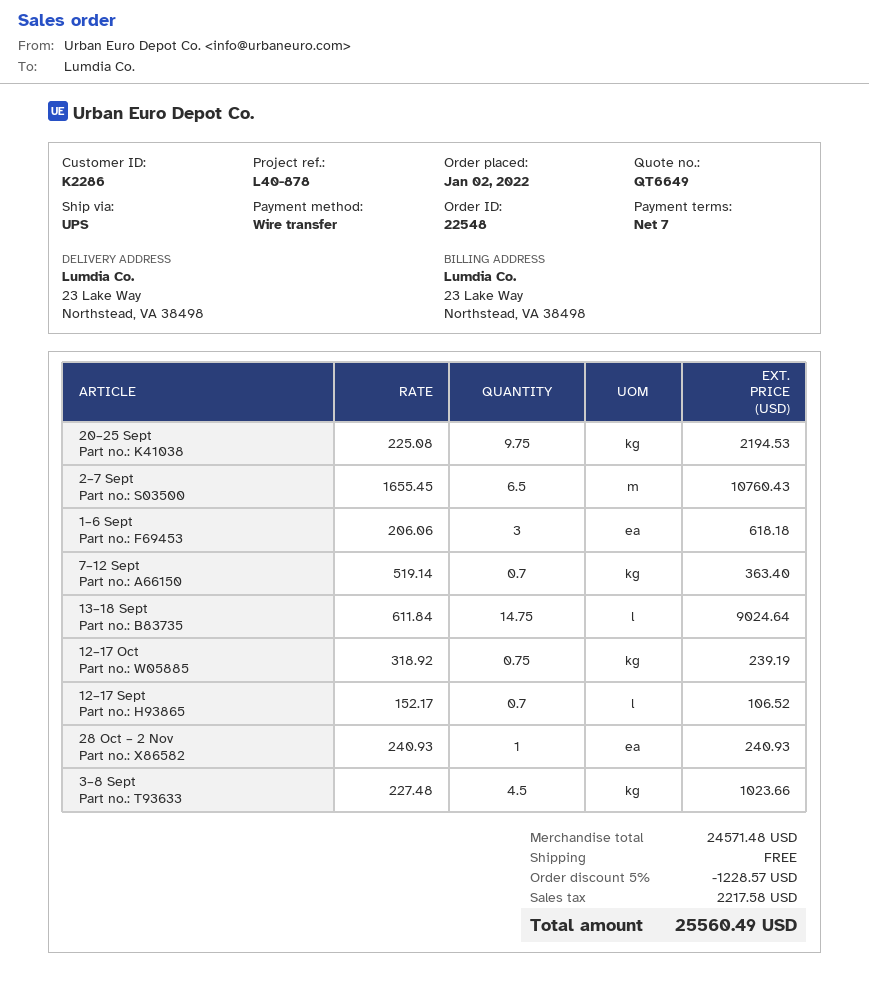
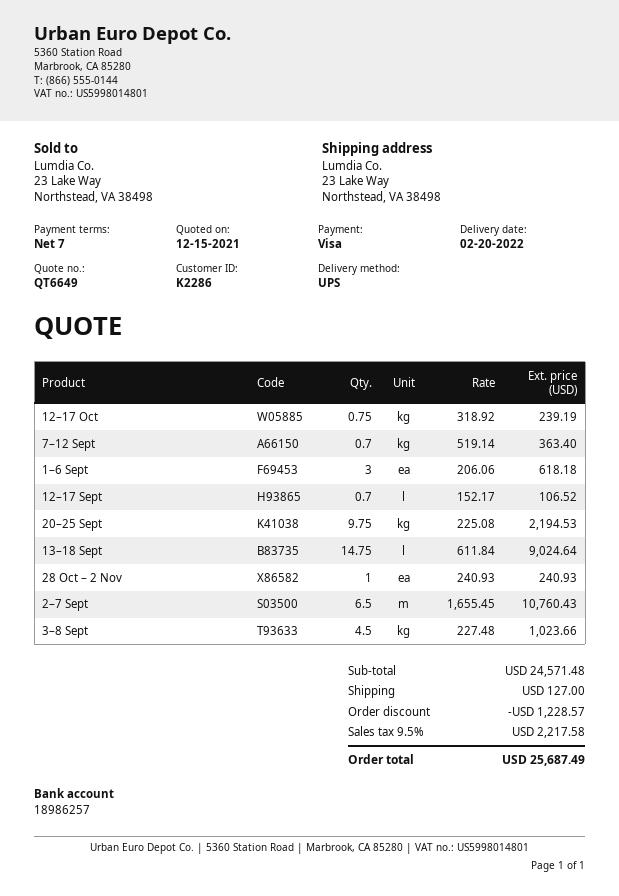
payment method: bank transfer -> Visa
shipping: 0.00 -> 127.00
total: 25560.49 -> 25687.49

